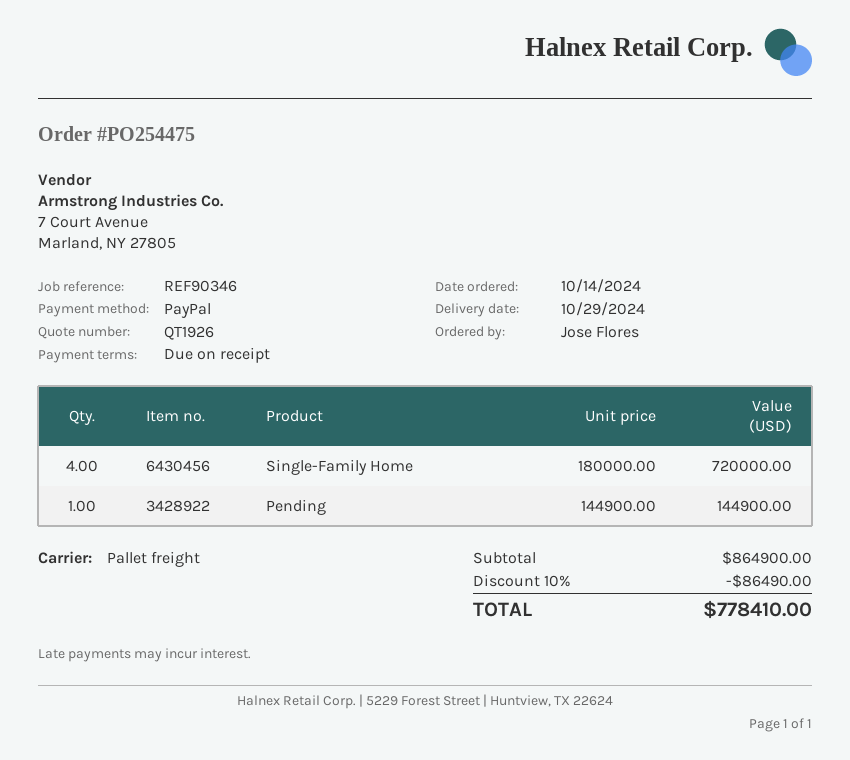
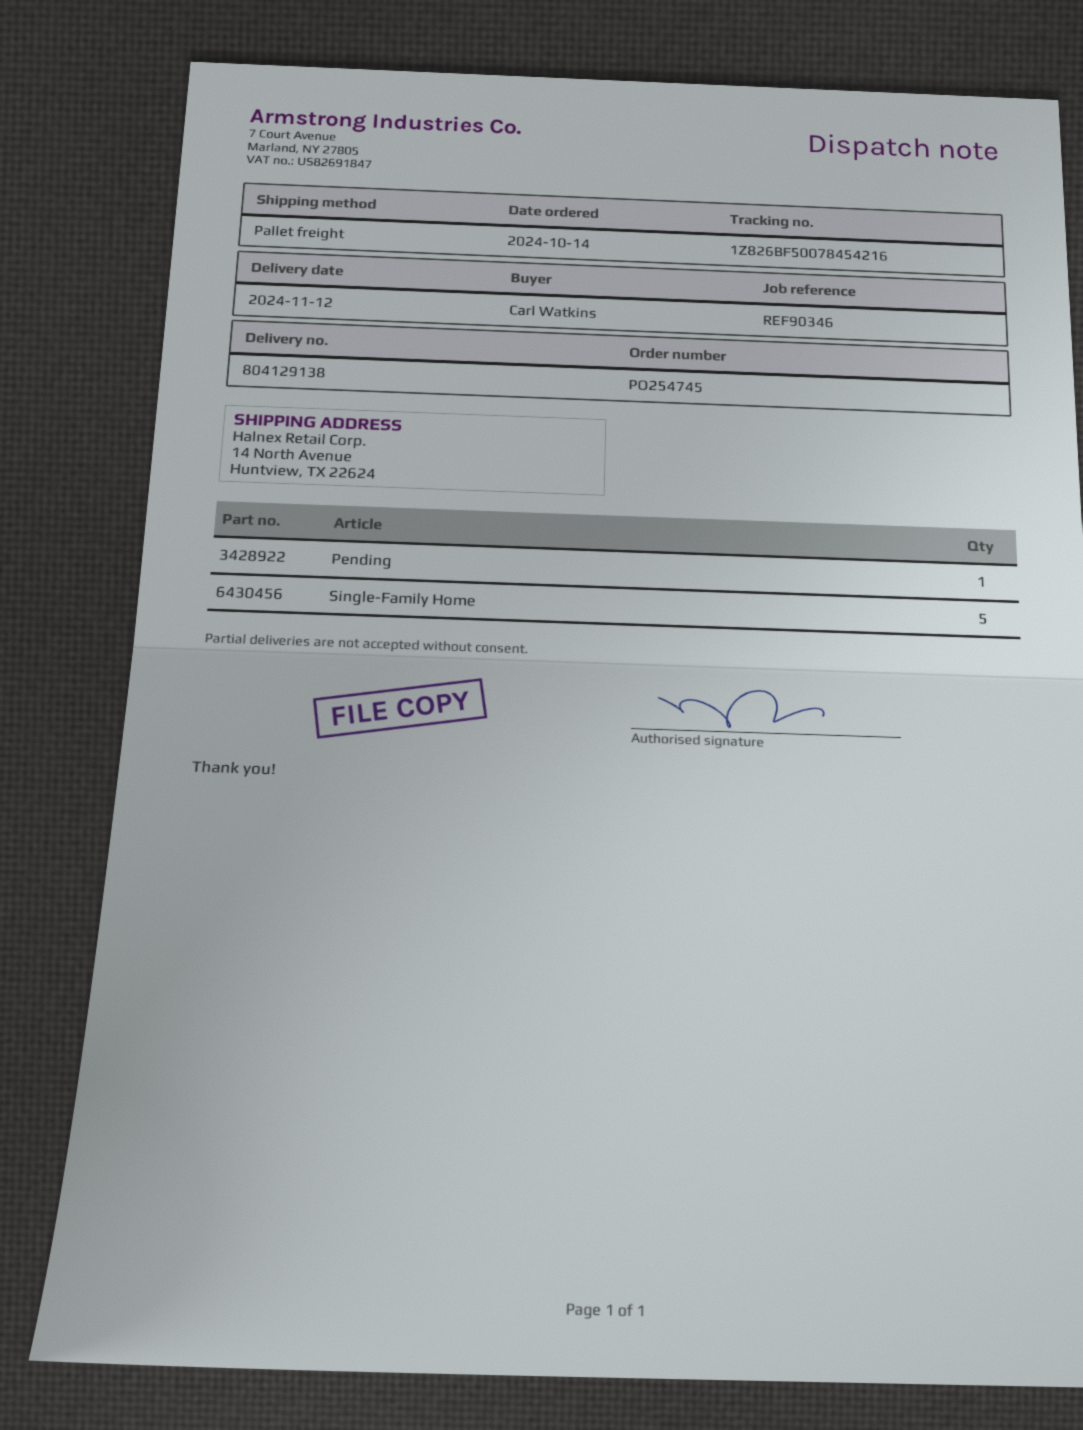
order number: PO254475 -> PO254745
delivery date: 2024-10-29 -> 2024-11-12
ordered by: Jose Flores -> Carl Watkins
Single-Family Home: 4 -> 5

